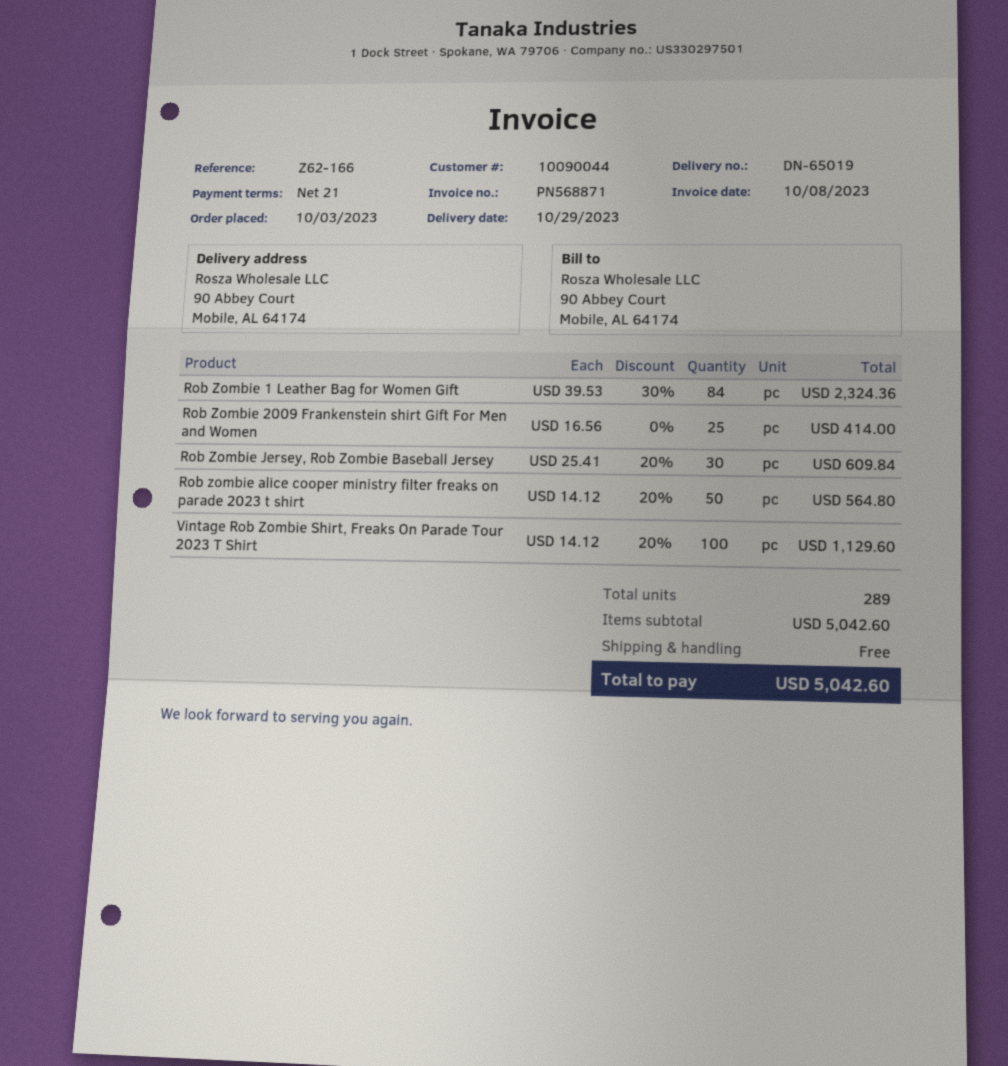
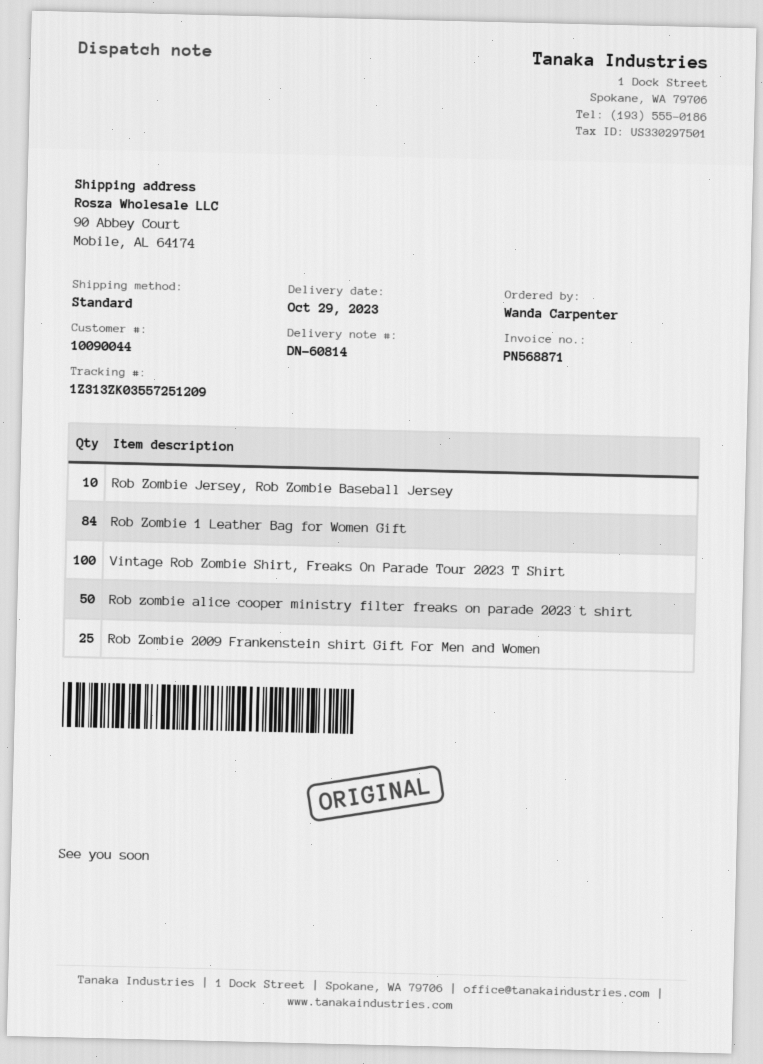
delivery note number: DN-65019 -> DN-60814
Rob Zombie Jersey, Rob Zombie Baseball Jersey: 30 -> 10

